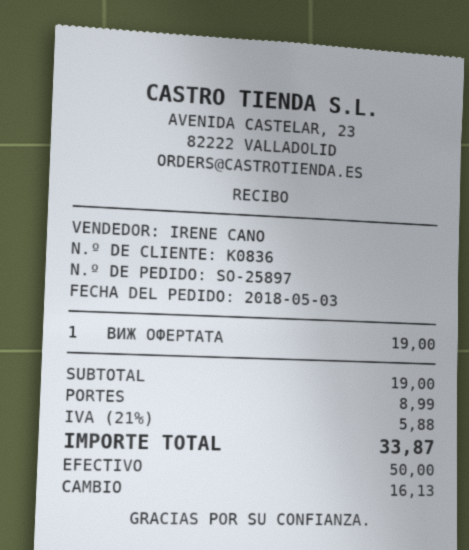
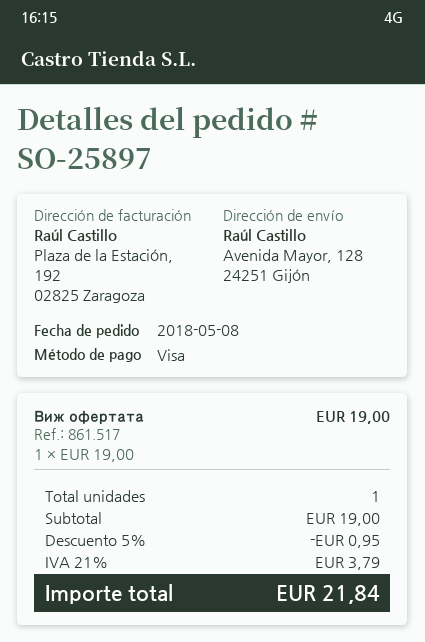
order date: 2018-05-03 -> 2018-05-08
payment method: cash -> Visa
discount: none -> 5% = 0.95
shipping: 8.99 -> none
tax: 21% = 5.88 -> 21% = 3.79
total: 33.87 -> 21.84

